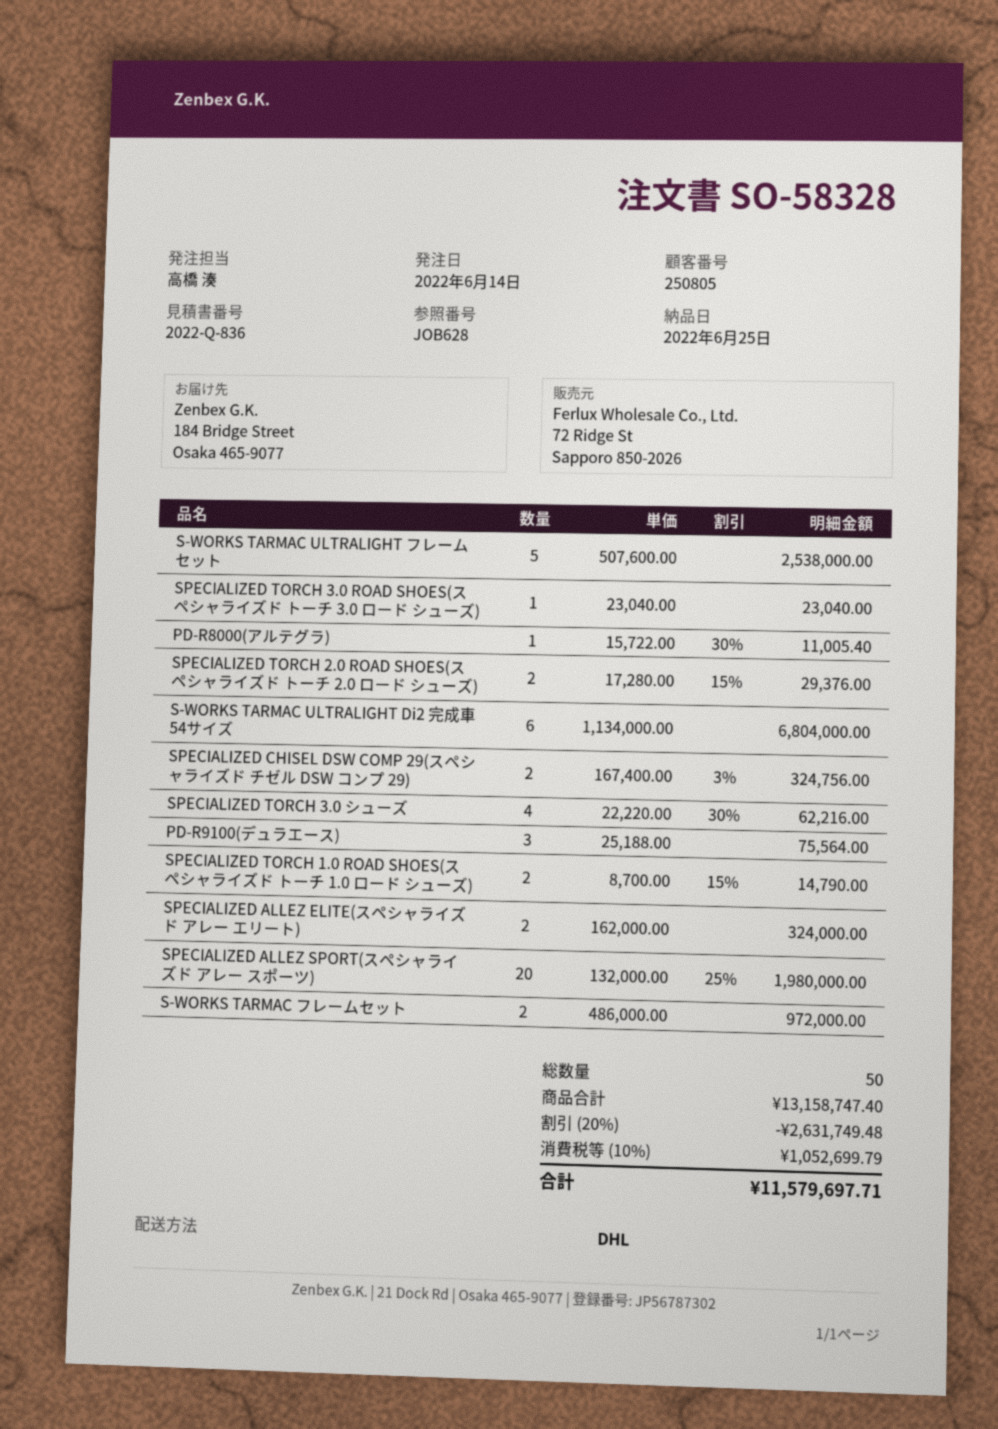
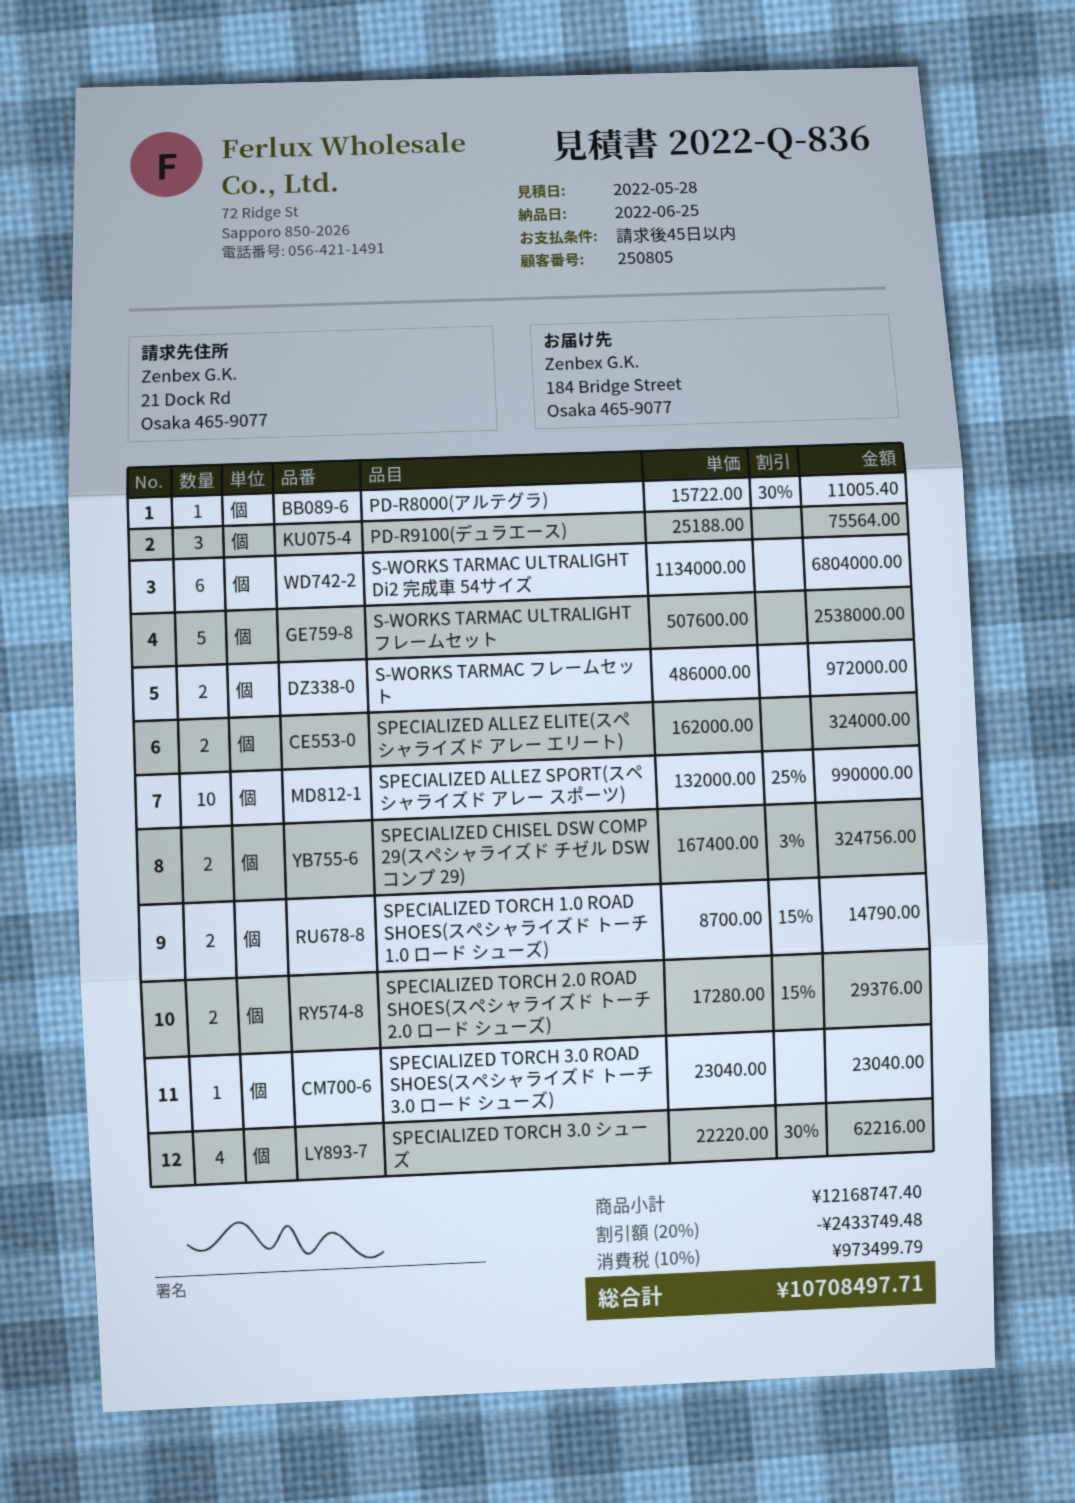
SPECIALIZED ALLEZ SPORT(スペシャライズド アレー スポーツ): 20 x 132000.00 - 25% = 1980000.00 -> 10 x 132000.00 - 25% = 990000.00
subtotal: 13158747.40 -> 12168747.40
discount: 20% = 2631749.48 -> 20% = 2433749.48
tax: 10% = 1052699.79 -> 10% = 973499.79
total: 11579697.71 -> 10708497.71

